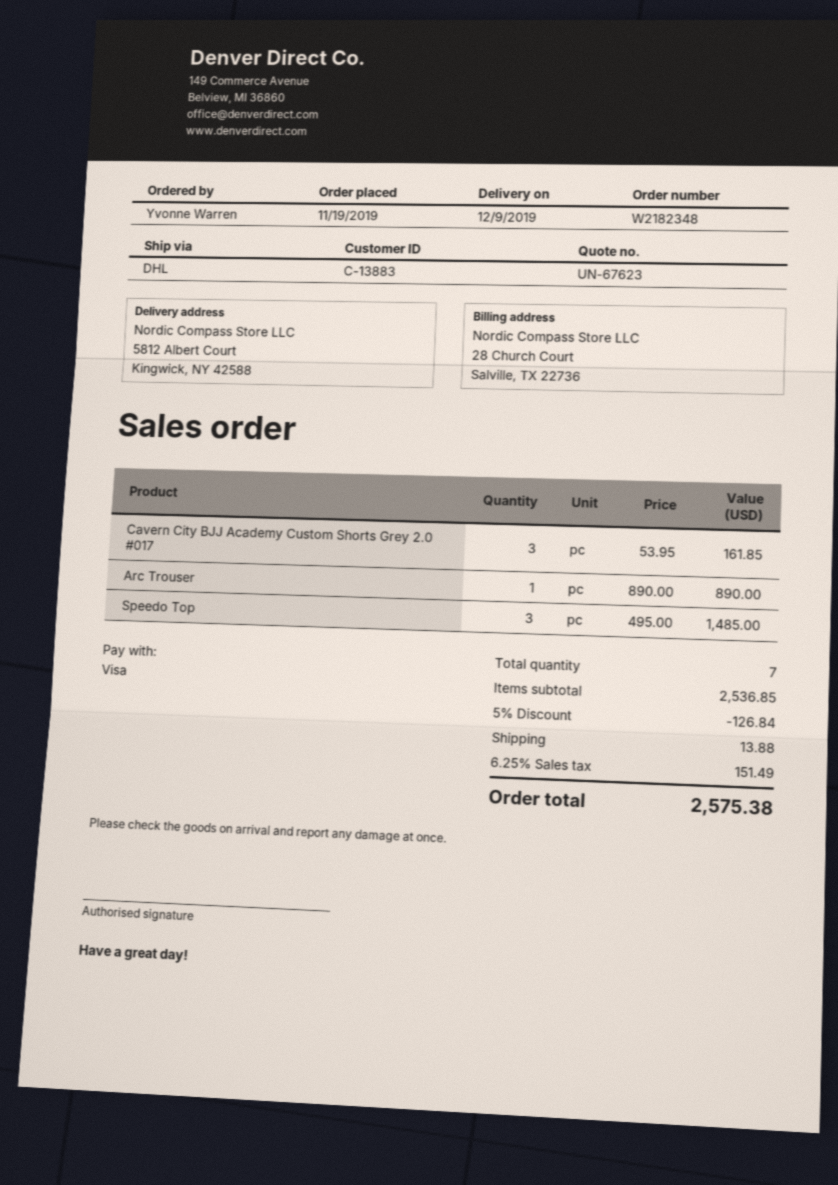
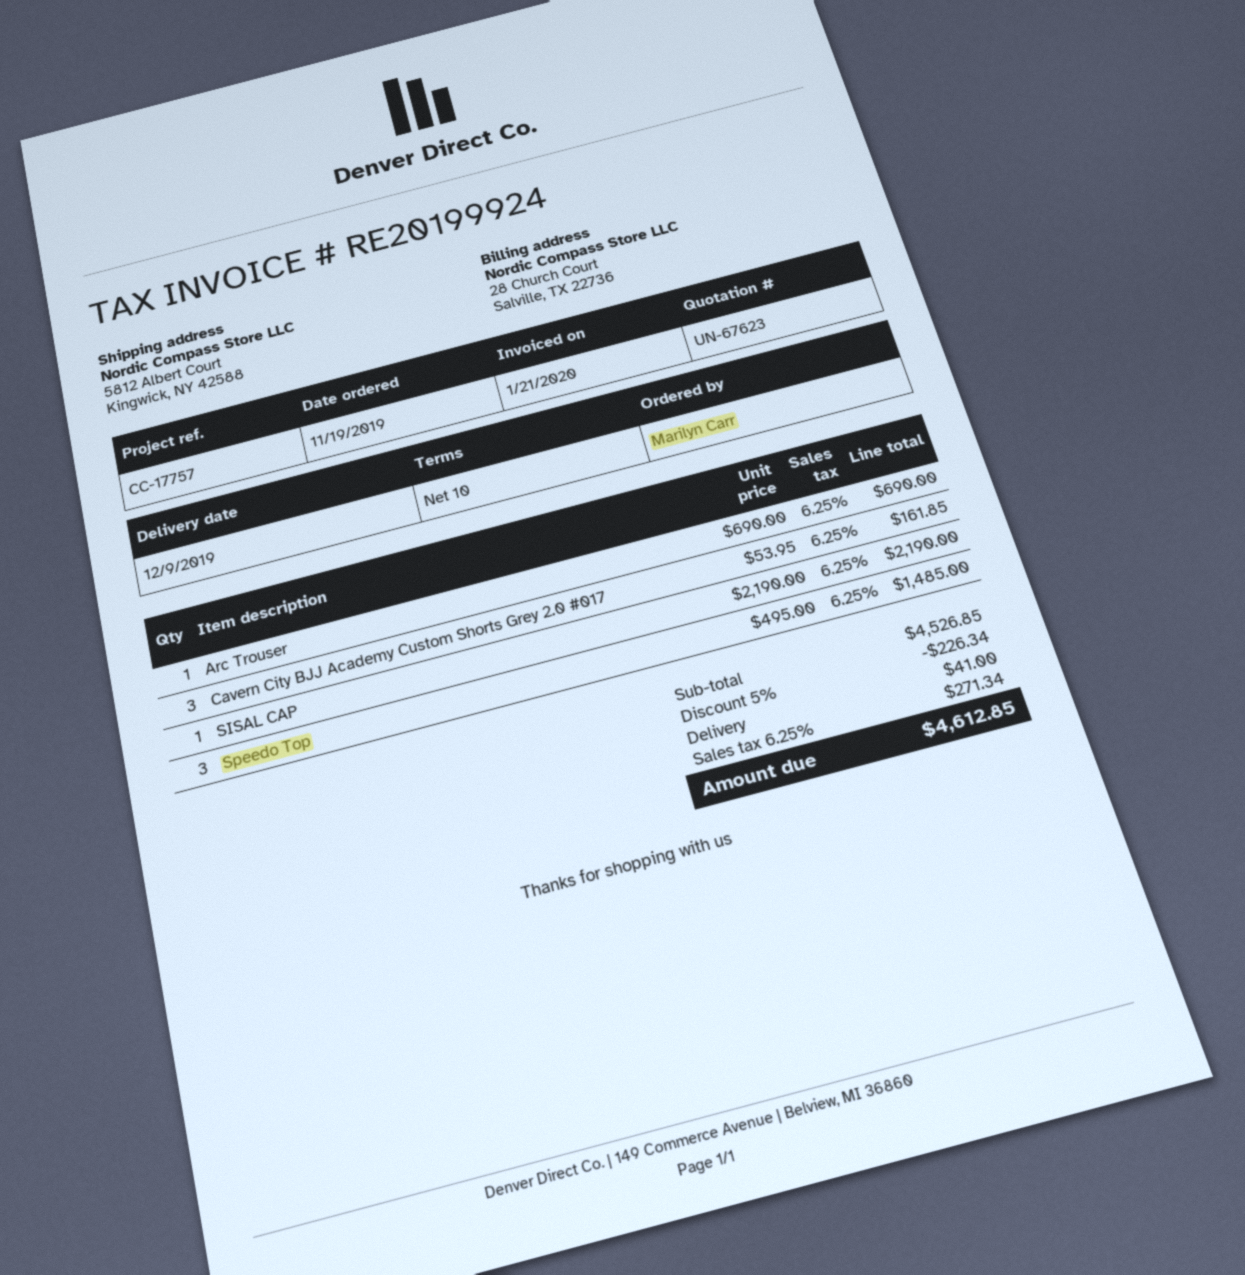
ordered by: Yvonne Warren -> Marilyn Carr
Arc Trouser: 1 x 890.00 = 890.00 -> 1 x 690.00 = 690.00
SISAL CAP: none -> 1 x 2190.00 = 2190.00
subtotal: 2536.85 -> 4526.85
discount: 5% = 126.84 -> 5% = 226.34
shipping: 13.88 -> 41.00
tax: 6.25% = 151.49 -> 6.25% = 271.34
total: 2575.38 -> 4612.85

